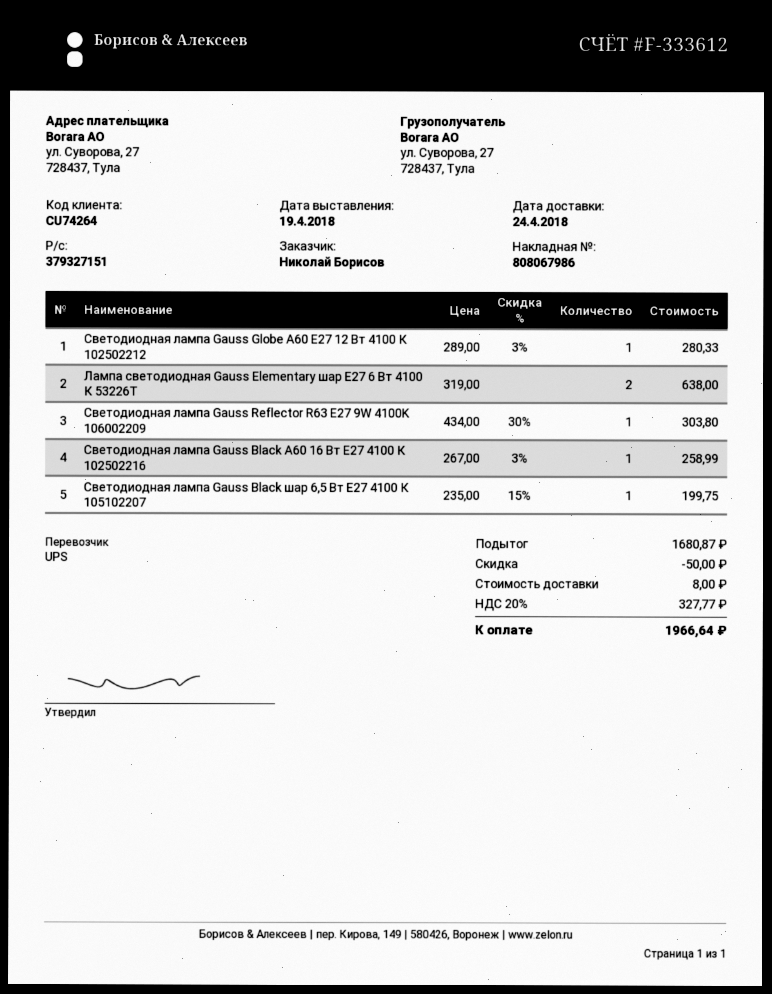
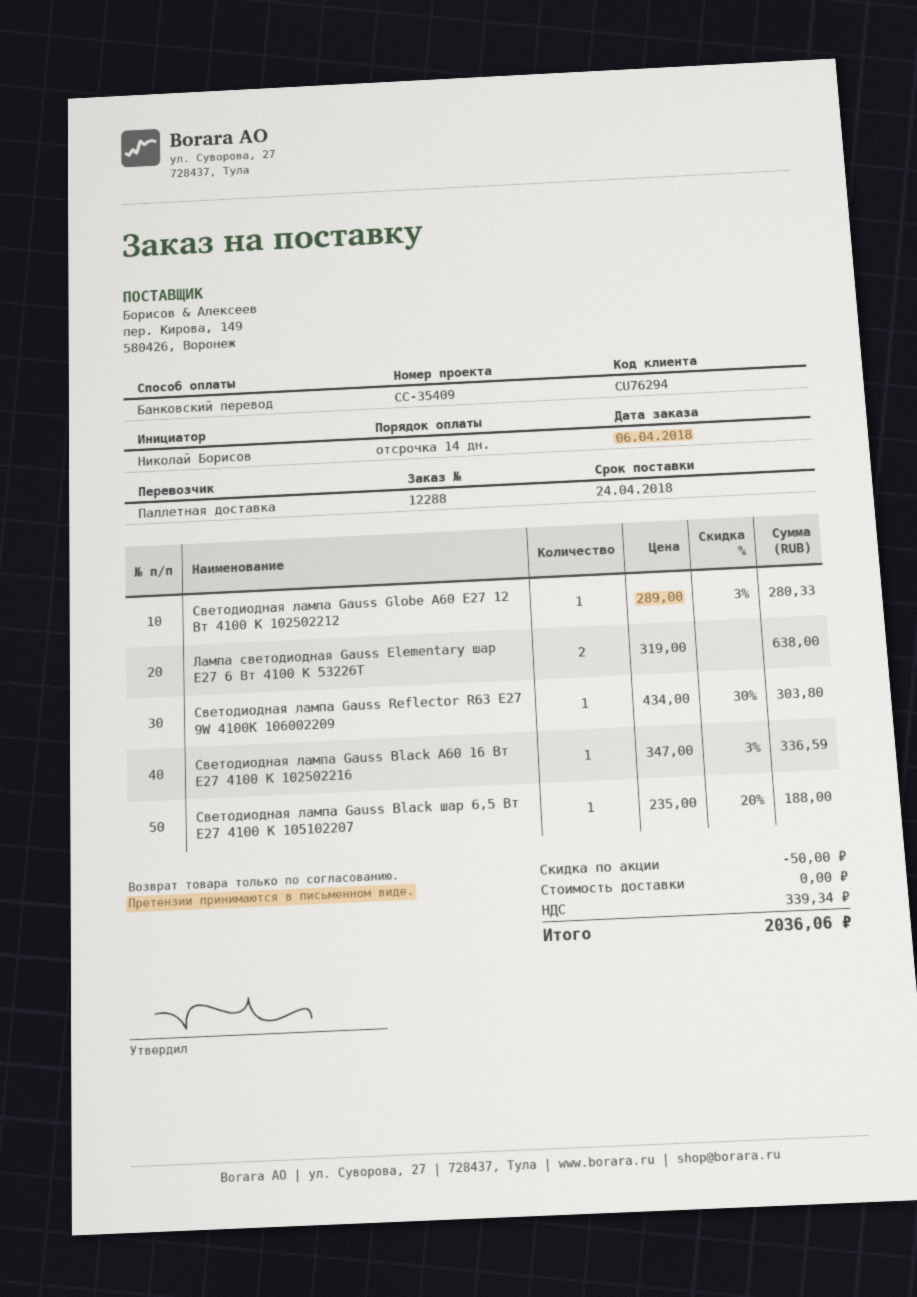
customer number: CU74264 -> CU76294
shipping method: UPS -> pallet freight
Светодиодная лампа Gauss Black A60 16 Вт E27 4100 К 102502216: 1 x 267.00 - 3% = 258.99 -> 1 x 347.00 - 3% = 336.59
Светодиодная лампа Gauss Black шар 6,5 Вт E27 4100 К 105102207: 1 x 235.00 - 15% = 199.75 -> 1 x 235.00 - 20% = 188.00
shipping: 8.00 -> 0.00
tax: 327.77 -> 339.34
total: 1966.64 -> 2036.06

